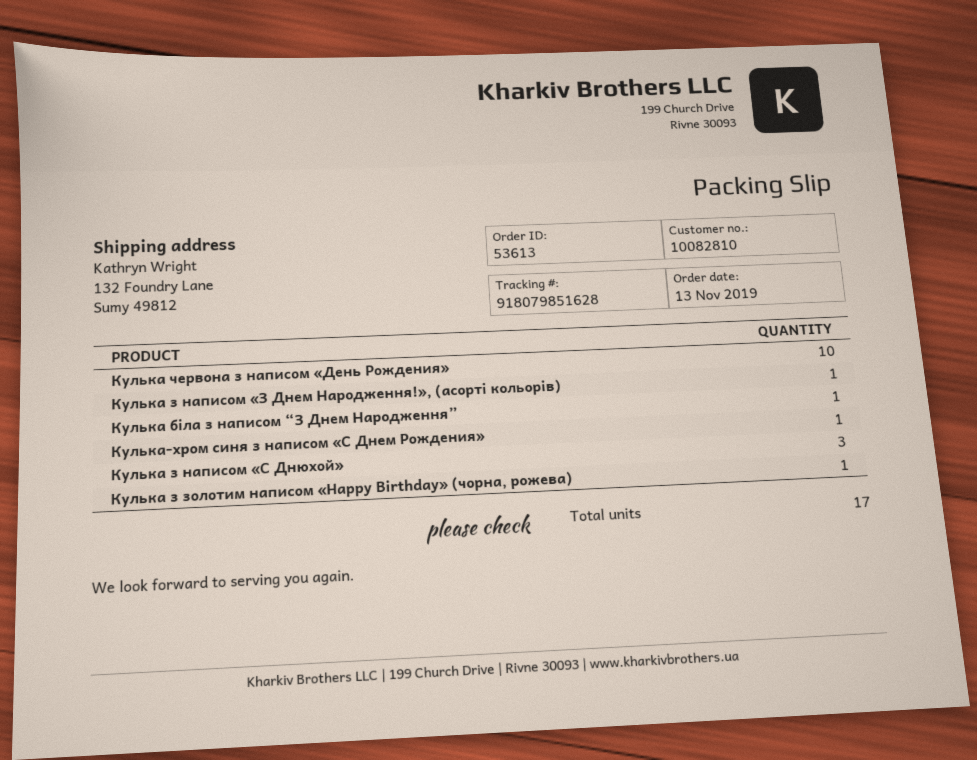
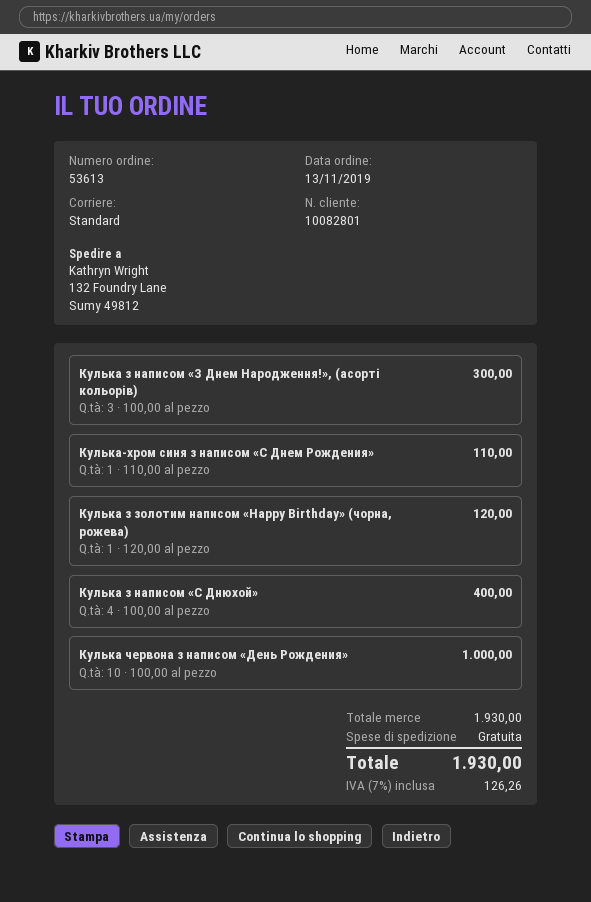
customer number: 10082810 -> 10082801
Кулька з написом «З Днем Народження!», (асорті кольорів): 1 -> 3
Кулька біла з написом “З Днем Народження”: 1 -> none
Кулька з написом «С Днюхой»: 3 -> 4

